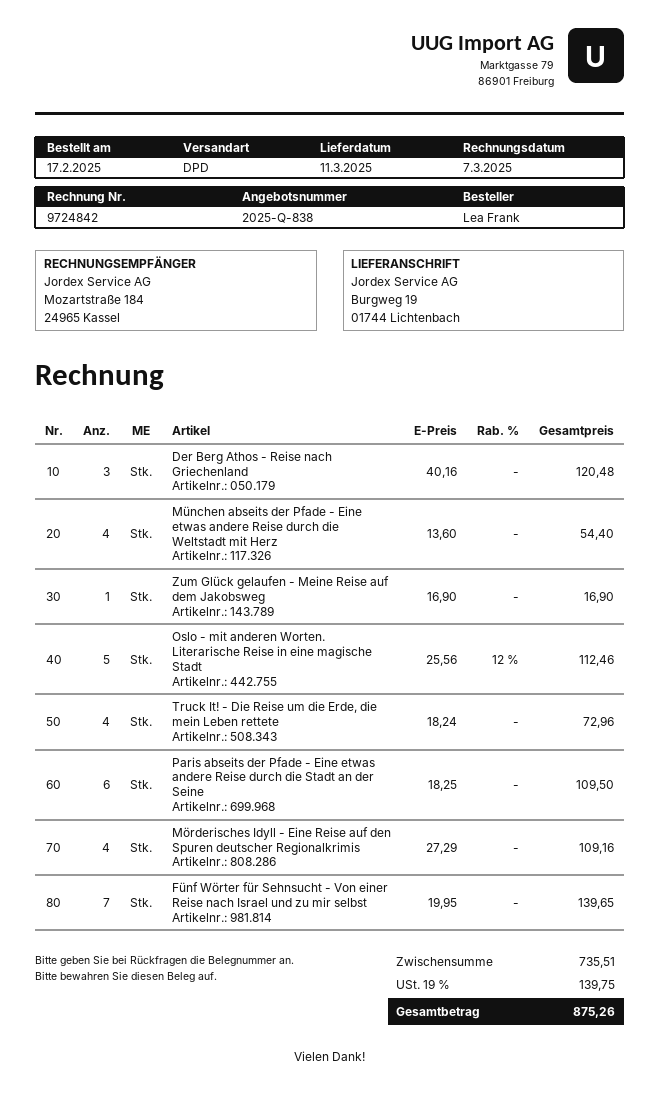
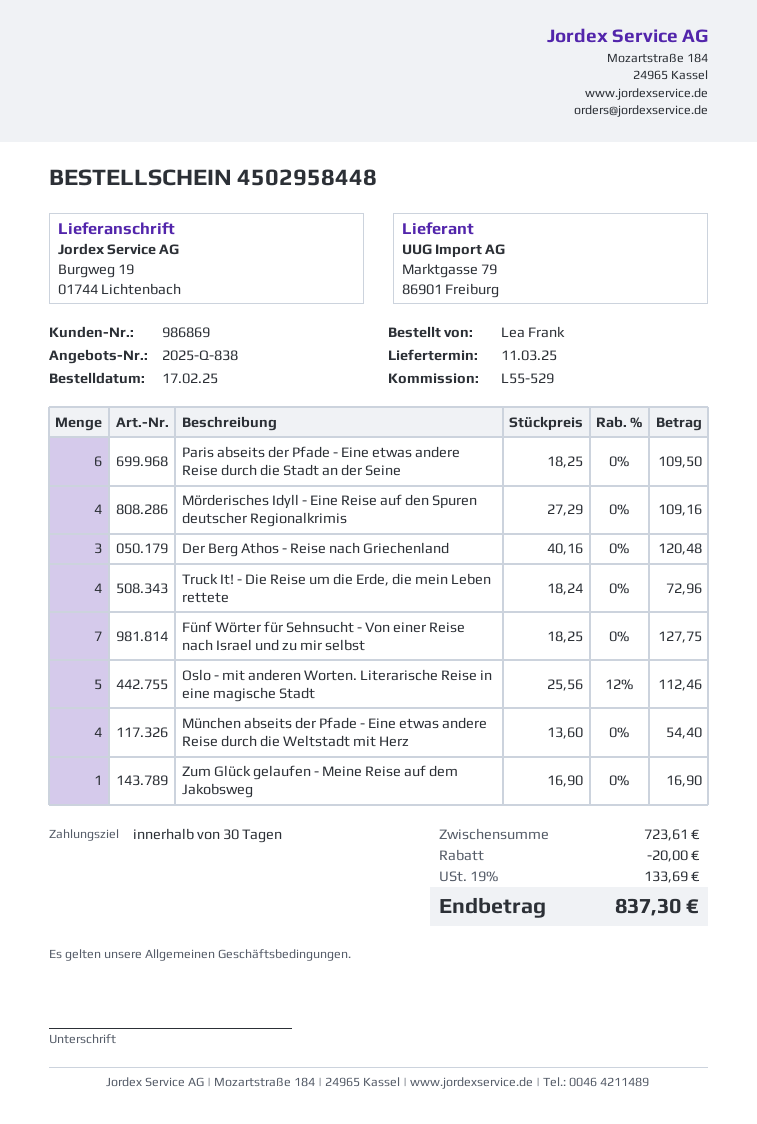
Fünf Wörter für Sehnsucht - Von einer Reise nach Israel und zu mir selbst: 7 x 19.95 = 139.65 -> 7 x 18.25 = 127.75
subtotal: 735.51 -> 723.61
discount: none -> 20.00
tax: 19% = 139.75 -> 19% = 133.69
total: 875.26 -> 837.30

